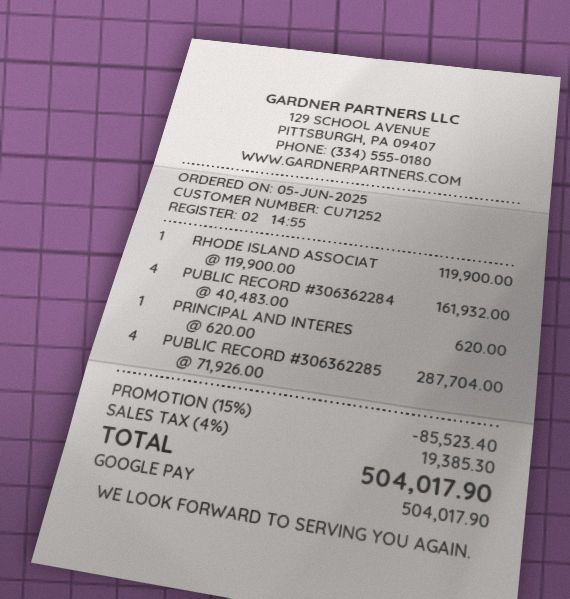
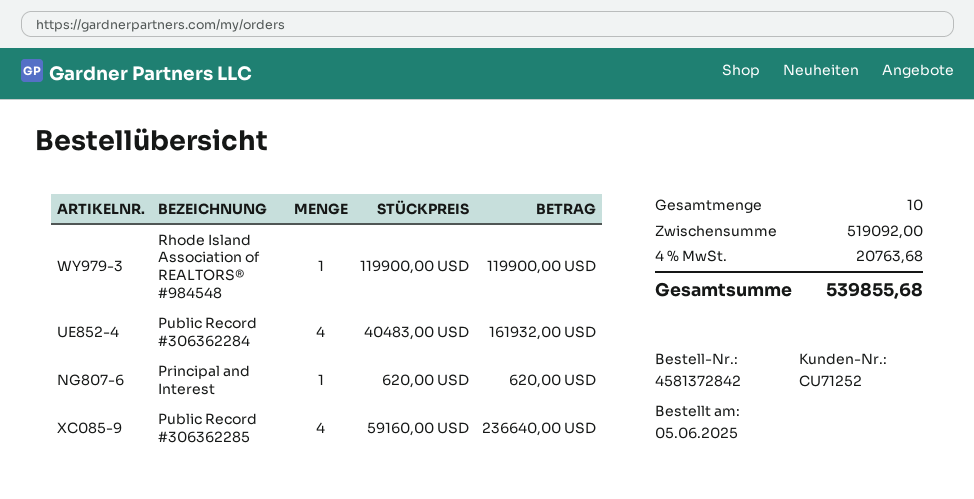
PUBLIC RECORD #306362285: 4 x 71926.00 = 287704.00 -> 4 x 59160.00 = 236640.00
discount: 15% = 85523.40 -> none
tax: 4% = 19385.30 -> 4% = 20763.68
total: 504017.90 -> 539855.68

